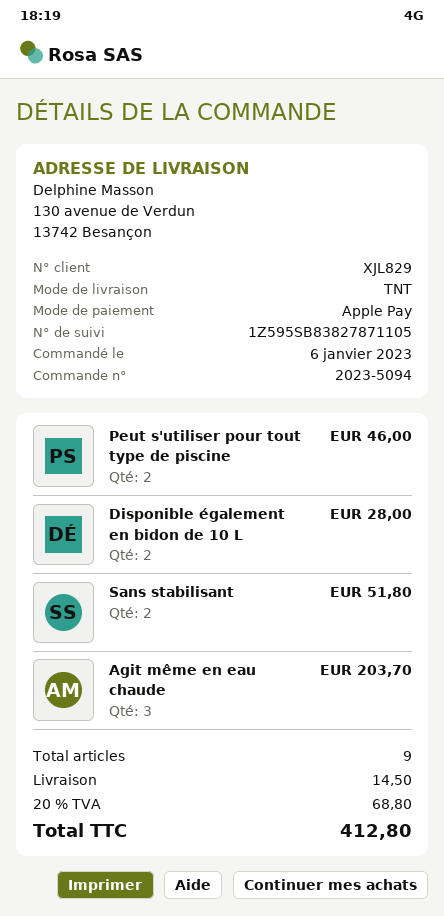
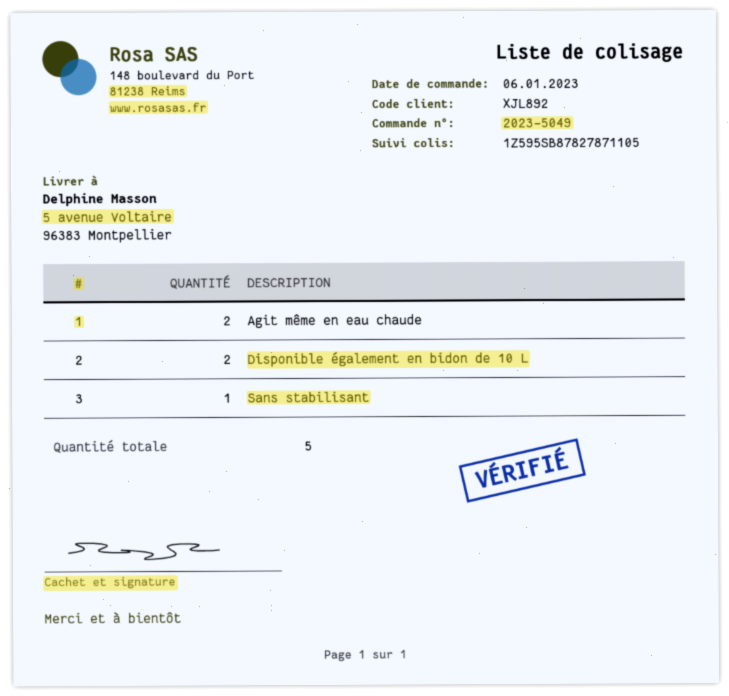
order number: 2023-5094 -> 2023-5049
customer number: XJL829 -> XJL892
tracking number: 1Z595SB83827871105 -> 1Z595SB87827871105
ship to: 130 avenue de Verdun, 13742 Besançon -> 5 avenue Voltaire, 96383 Montpellier
Peut s'utiliser pour tout type de piscine: 2 -> none
Sans stabilisant: 2 -> 1
Agit même en eau chaude: 3 -> 2
total quantity: 9 -> 5

